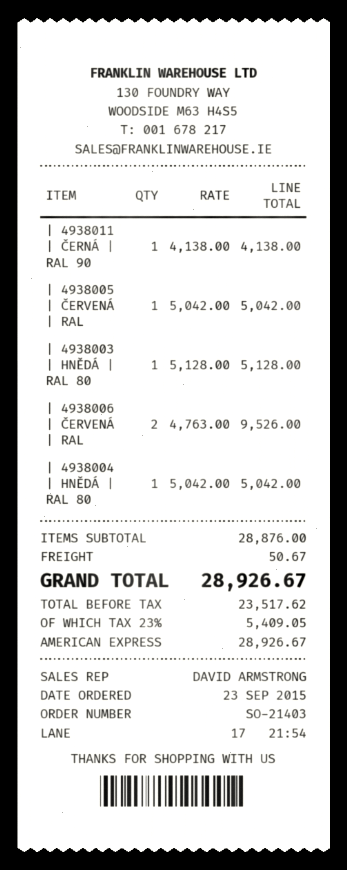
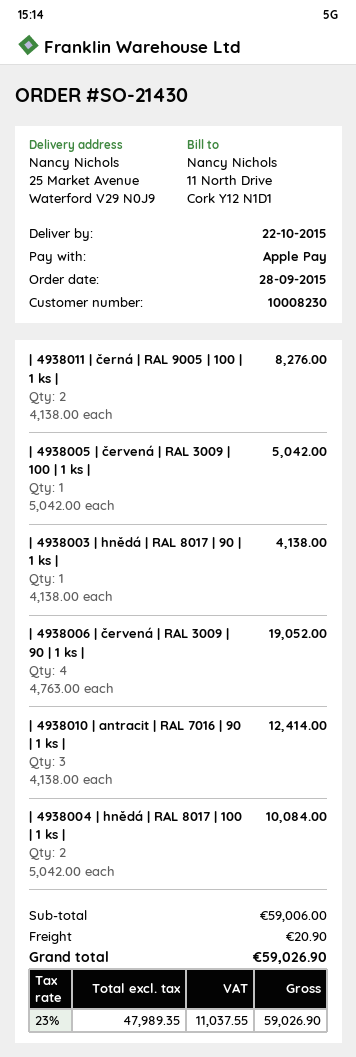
order number: SO-21403 -> SO-21430
order date: 2015-09-23 -> 2015-09-28
payment method: American Express -> Apple Pay
| 4938011 | ČERNÁ | RAL 90: 1 x 4138.00 = 4138.00 -> 2 x 4138.00 = 8276.00
| 4938003 | HNĚDÁ | RAL 80: 1 x 5128.00 = 5128.00 -> 1 x 4138.00 = 4138.00
| 4938006 | ČERVENÁ | RAL: 2 x 4763.00 = 9526.00 -> 4 x 4763.00 = 19052.00
| 4938004 | HNĚDÁ | RAL 80: 1 x 5042.00 = 5042.00 -> 2 x 5042.00 = 10084.00
| 4938010 | antracit | RAL 7016 | 90 | 1 ks |: none -> 3 x 4138.00 = 12414.00
subtotal: 28876.00 -> 59006.00
shipping: 50.67 -> 20.90
net: 23517.62 -> 47989.35
tax: 23% = 5409.05 -> 23% = 11037.55
total: 28926.67 -> 59026.90

